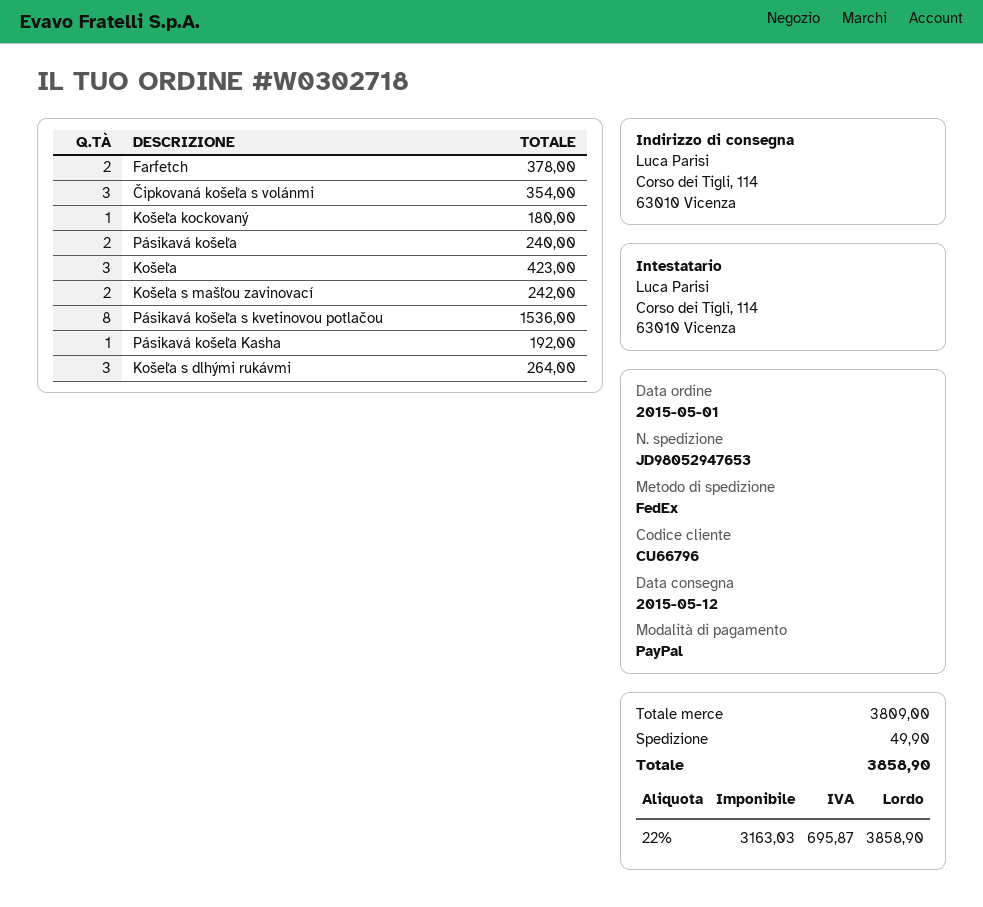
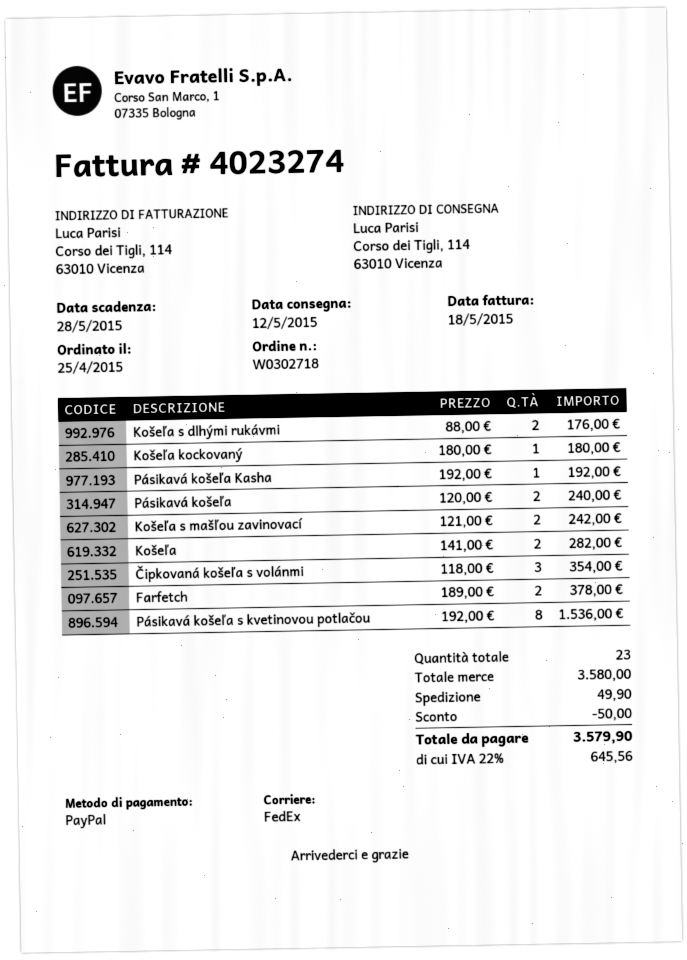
order date: 2015-05-01 -> 2015-04-25
Košeľa: 3 for 423.00 -> 2 for 282.00
Košeľa s dlhými rukávmi: 3 for 264.00 -> 2 for 176.00
subtotal: 3809.00 -> 3580.00
discount: none -> 50.00
tax: 22% = 695.87 -> 22% = 645.56
total: 3858.90 -> 3579.90

